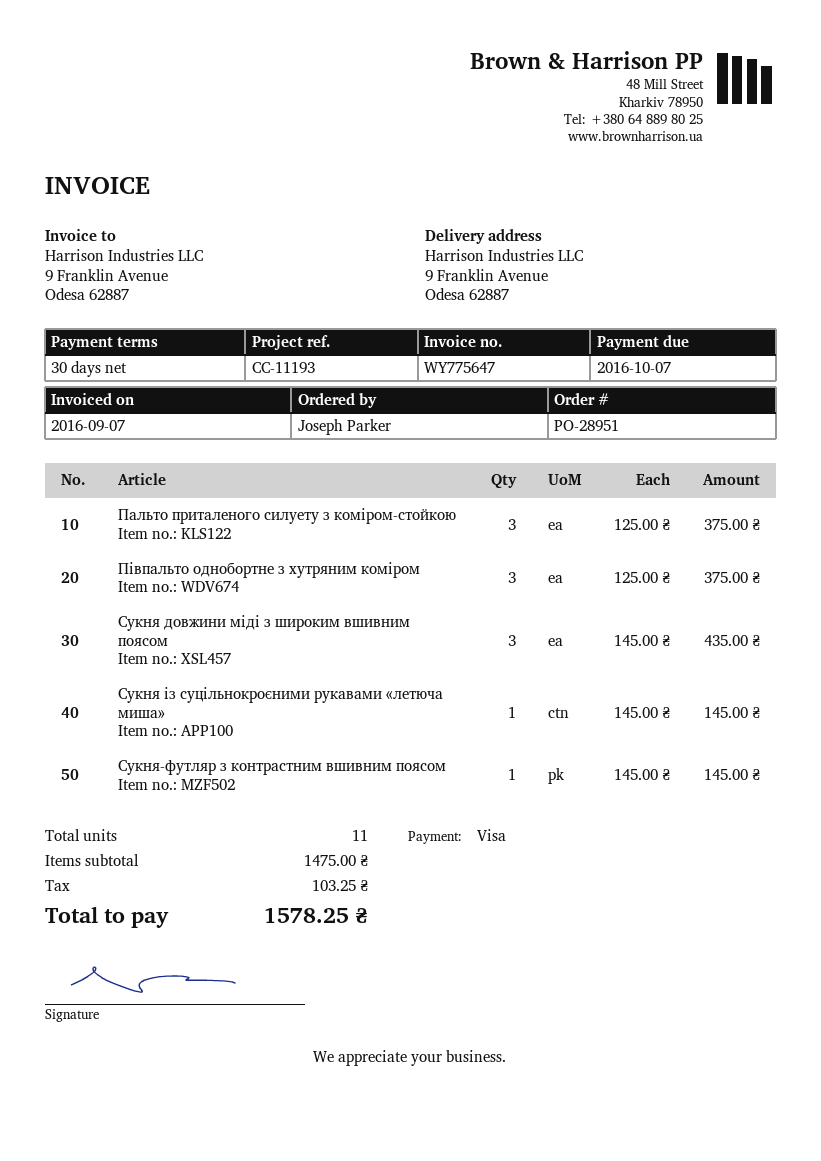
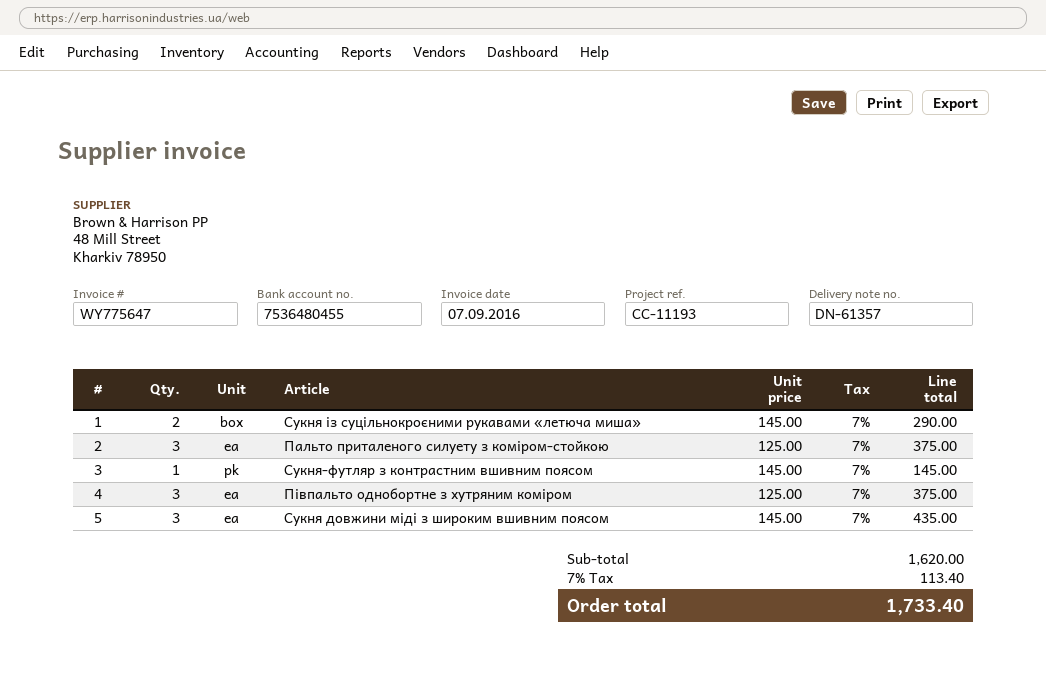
Сукня із суцільнокроєними рукавами «летюча миша»: 1 x 145.00 = 145.00 -> 2 x 145.00 = 290.00
subtotal: 1475.00 -> 1620.00
tax: 103.25 -> 113.40
total: 1578.25 -> 1733.40

